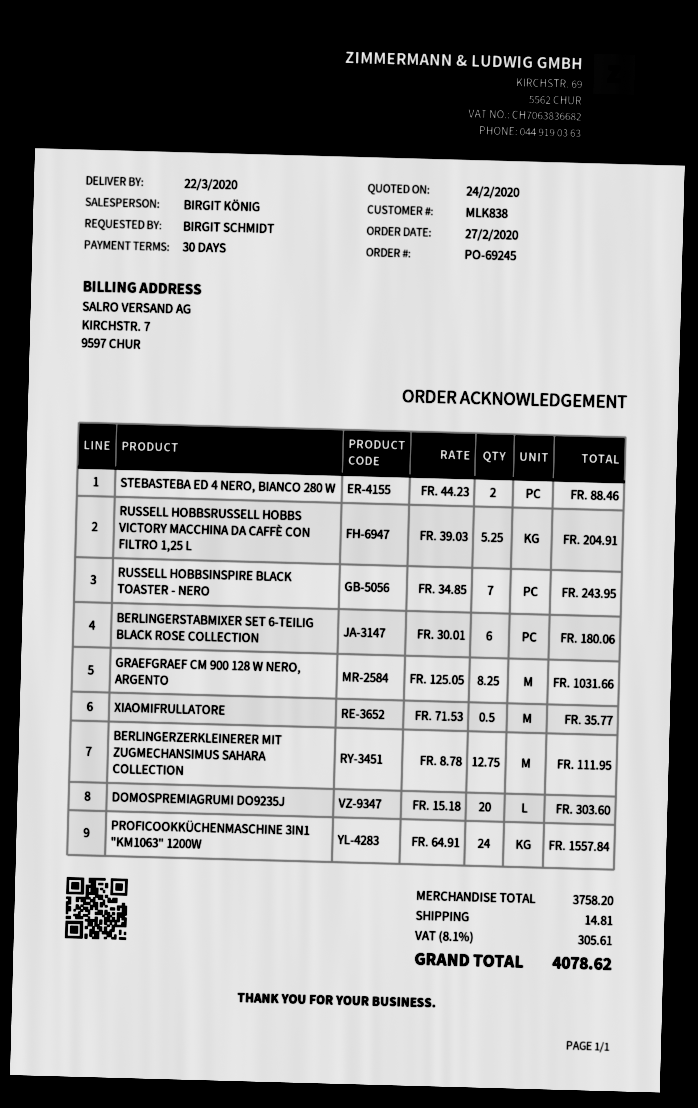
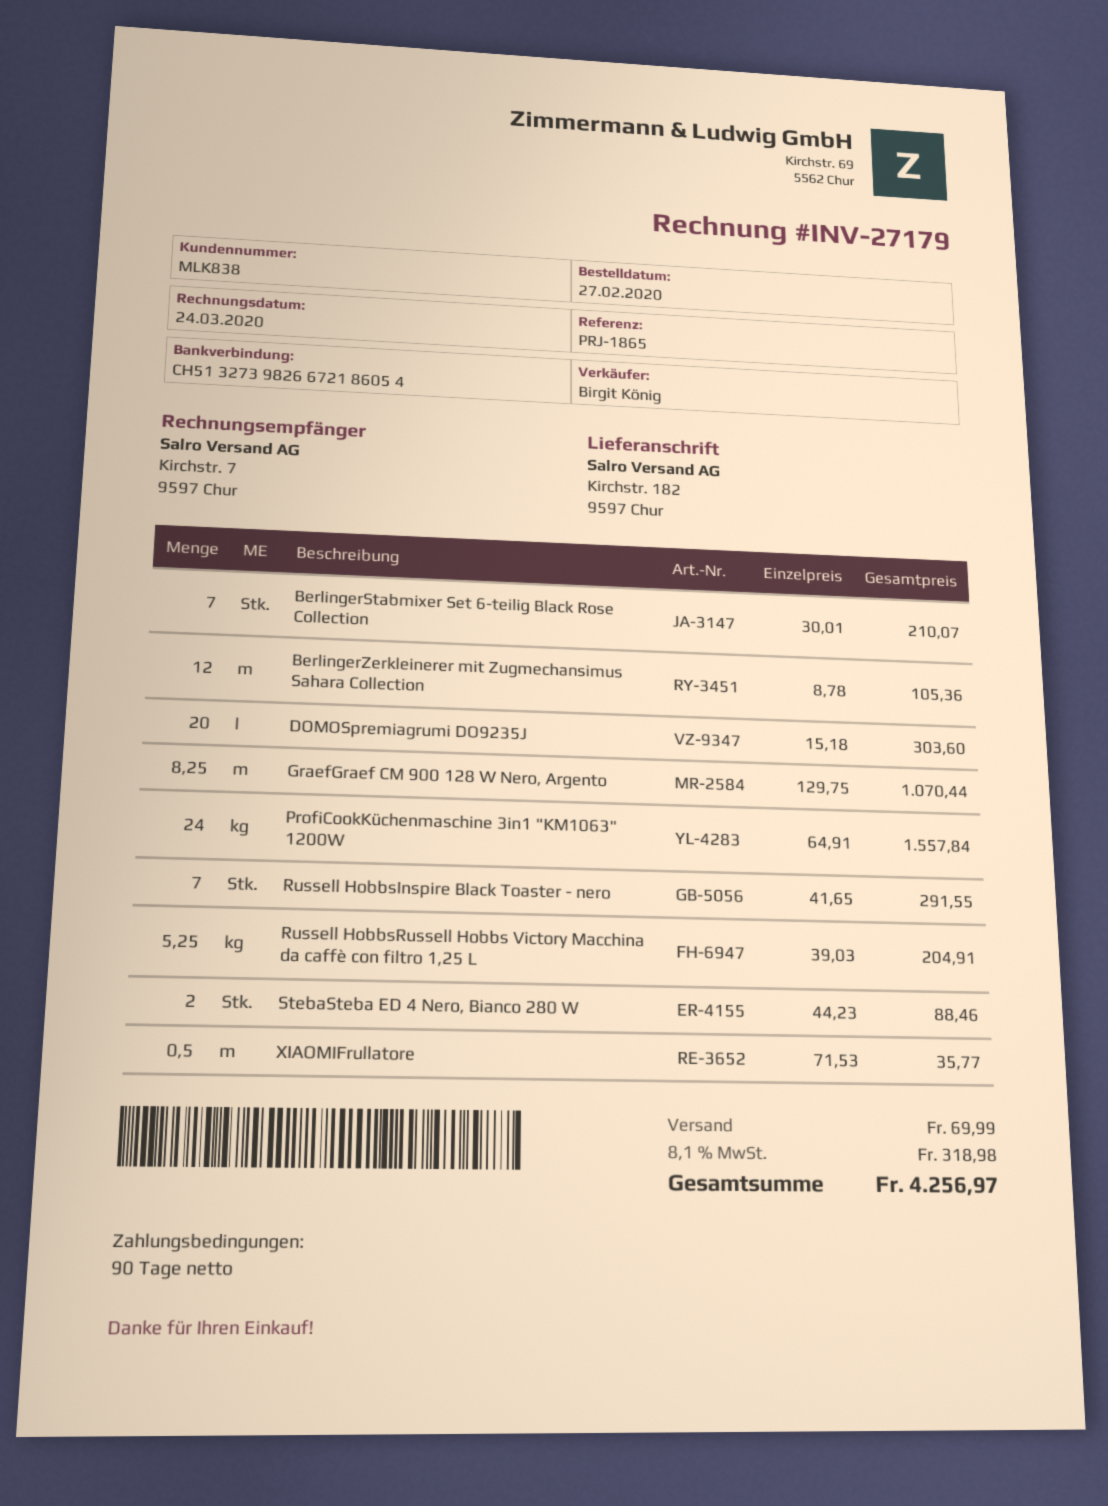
payment terms: 30 days -> 90 days
RUSSELL HOBBSINSPIRE BLACK TOASTER - NERO: 7 x 34.85 = 243.95 -> 7 x 41.65 = 291.55
BERLINGERSTABMIXER SET 6-TEILIG BLACK ROSE COLLECTION: 6 x 30.01 = 180.06 -> 7 x 30.01 = 210.07
GRAEFGRAEF CM 900 128 W NERO, ARGENTO: 8.25 x 125.05 = 1031.66 -> 8.25 x 129.75 = 1070.44
BERLINGERZERKLEINERER MIT ZUGMECHANSIMUS SAHARA COLLECTION: 12.75 x 8.78 = 111.95 -> 12 x 8.78 = 105.36
shipping: 14.81 -> 69.99
tax: 8.1% = 305.61 -> 8.1% = 318.98
total: 4078.62 -> 4256.97

